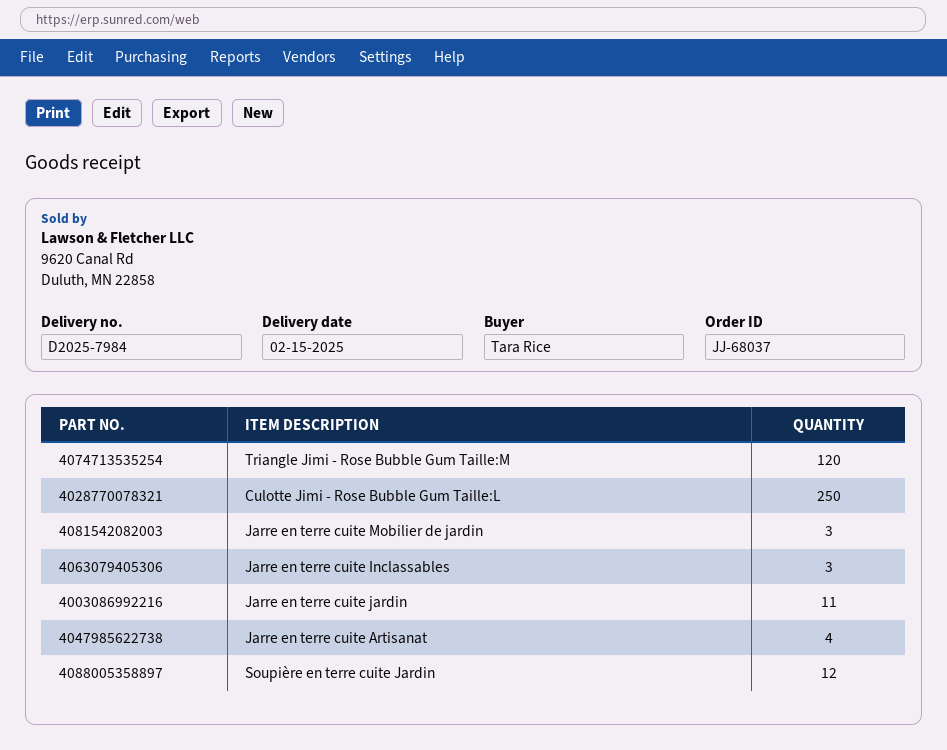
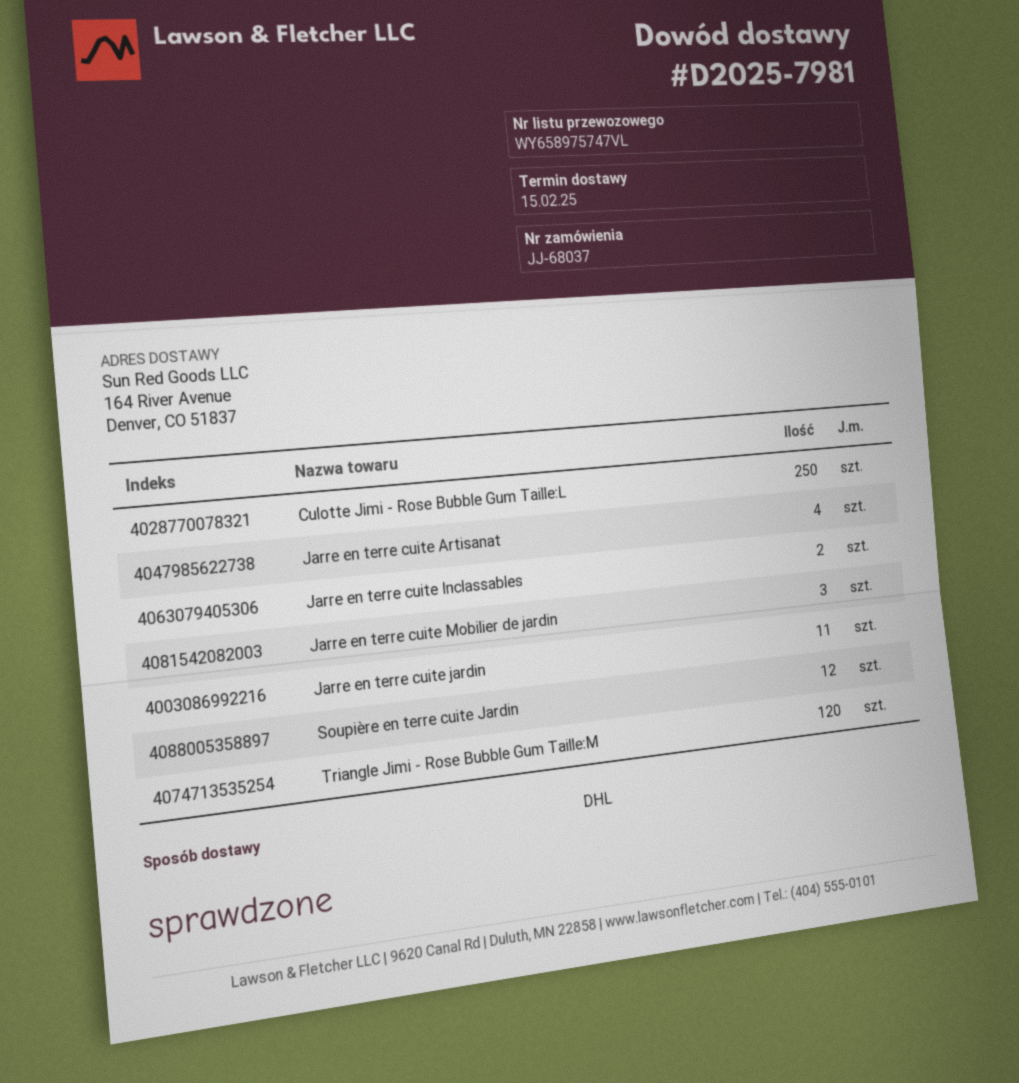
delivery note number: D2025-7984 -> D2025-7981
Jarre en terre cuite Inclassables: 3 -> 2

